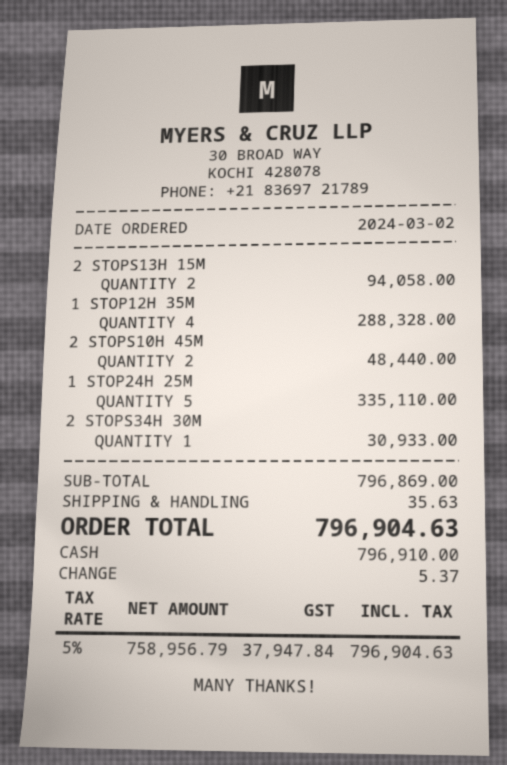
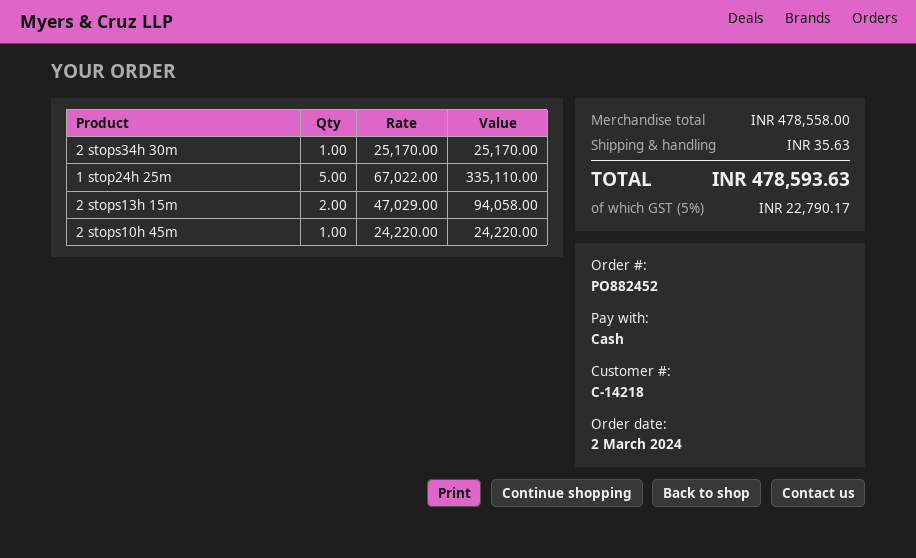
1 STOP12H 35M: 4 for 288328.00 -> none
2 STOPS10H 45M: 2 for 48440.00 -> 1 for 24220.00
2 STOPS34H 30M: 1 for 30933.00 -> 1 for 25170.00
subtotal: 796869.00 -> 478558.00
tax: 5% = 37947.84 -> 5% = 22790.17
total: 796904.63 -> 478593.63

